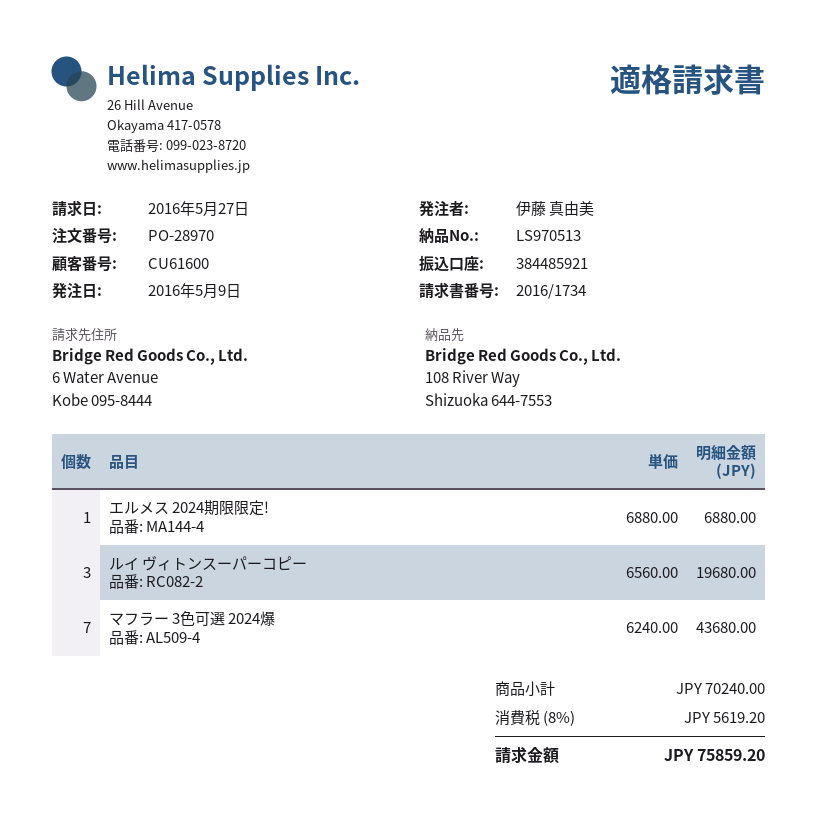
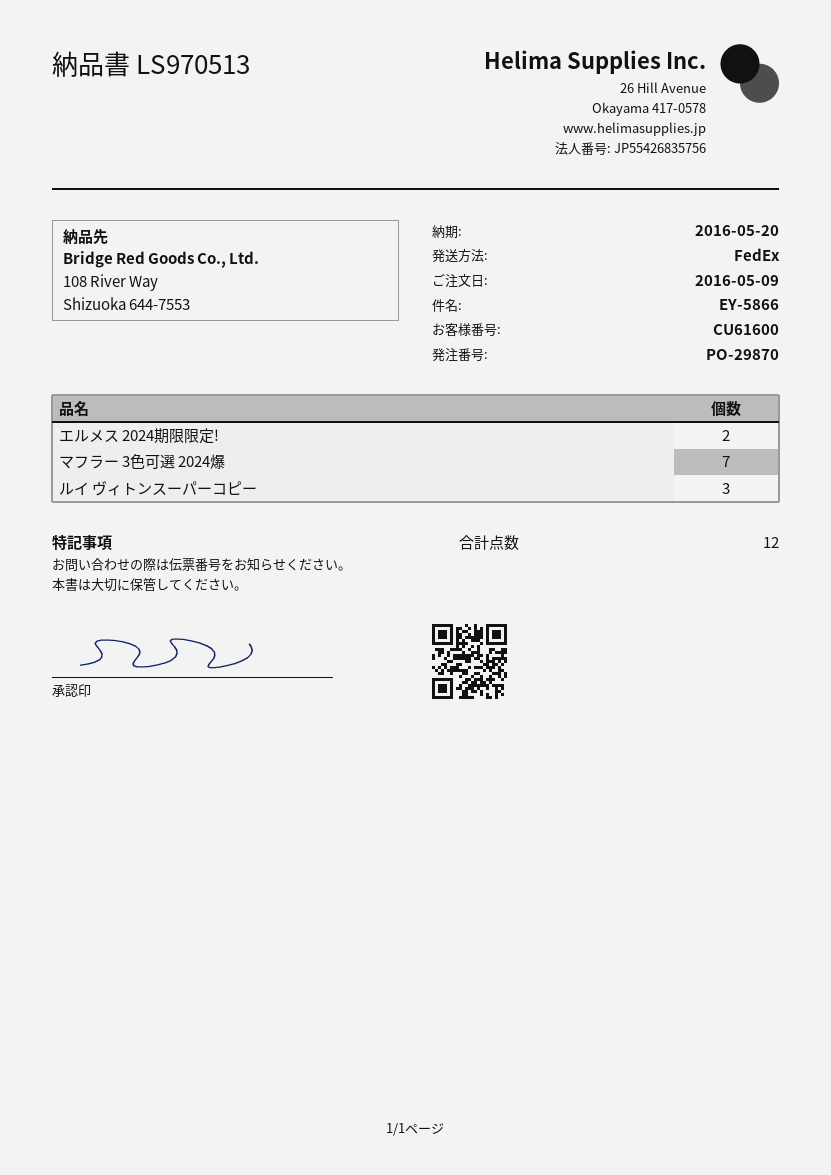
order number: PO-28970 -> PO-29870
エルメス 2024期限限定!: 1 -> 2

